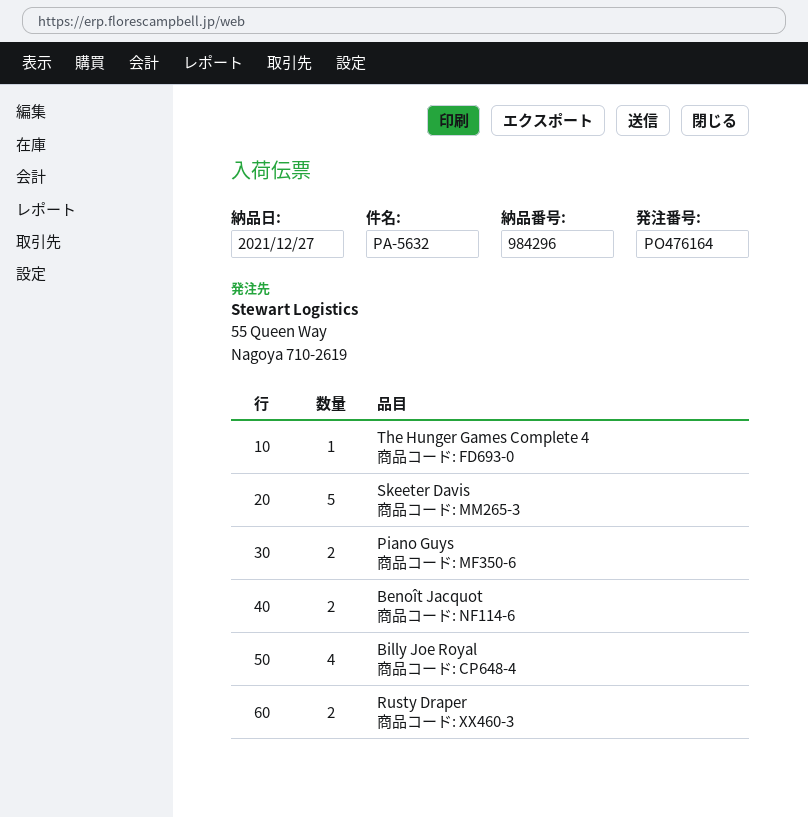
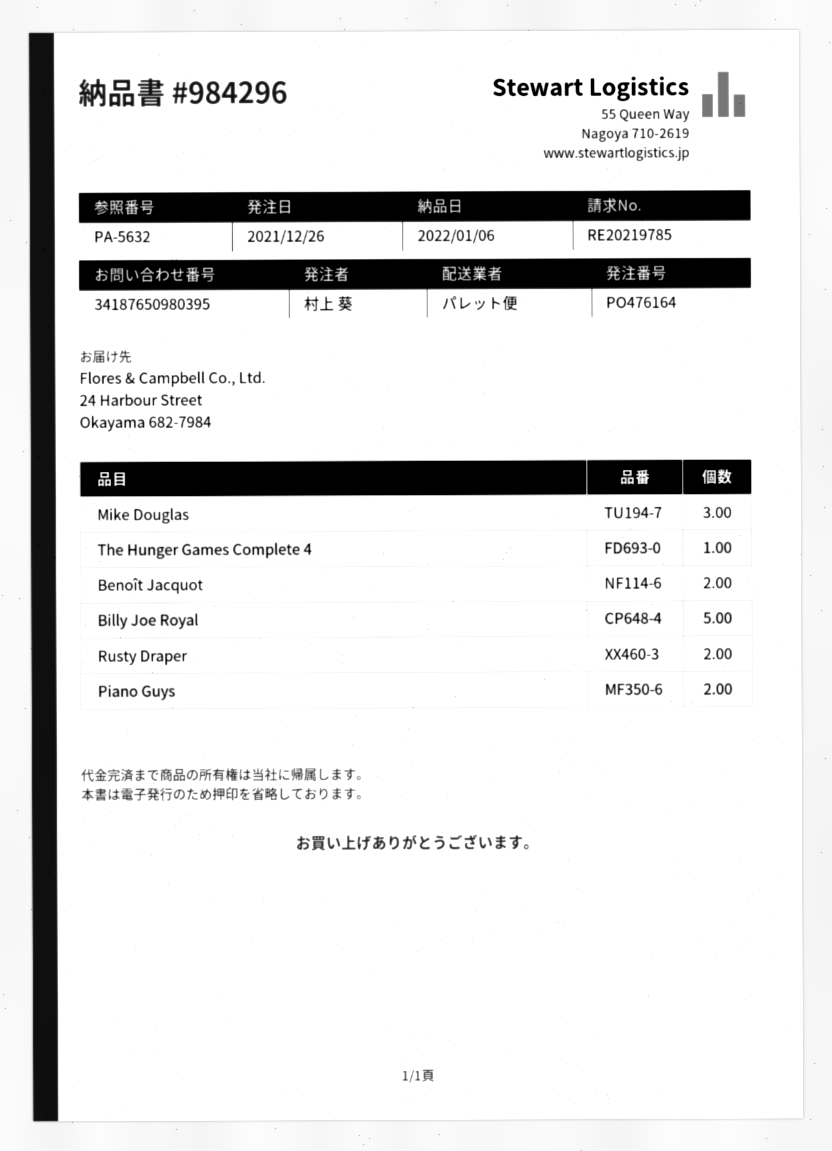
delivery date: 2021-12-27 -> 2022-01-06
Skeeter Davis: 5 -> none
Billy Joe Royal: 4 -> 5
Mike Douglas: none -> 3

